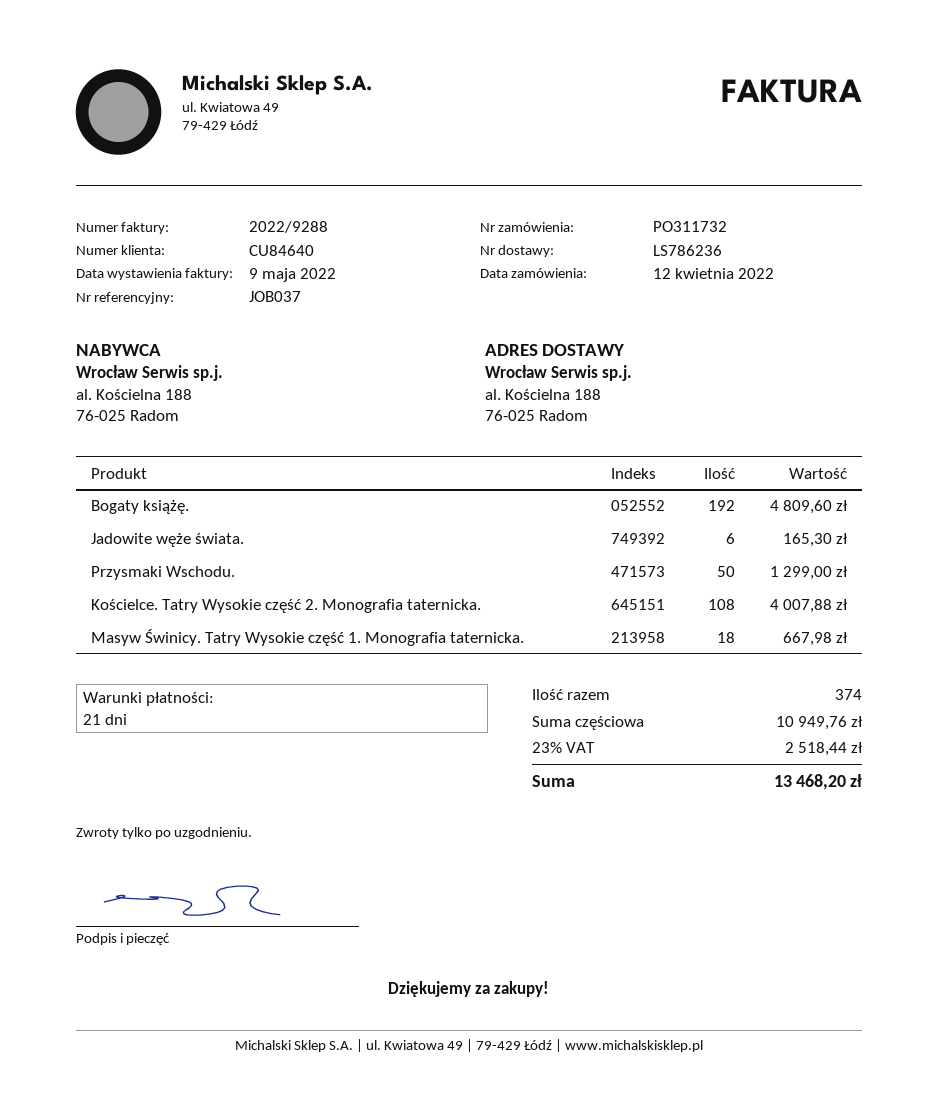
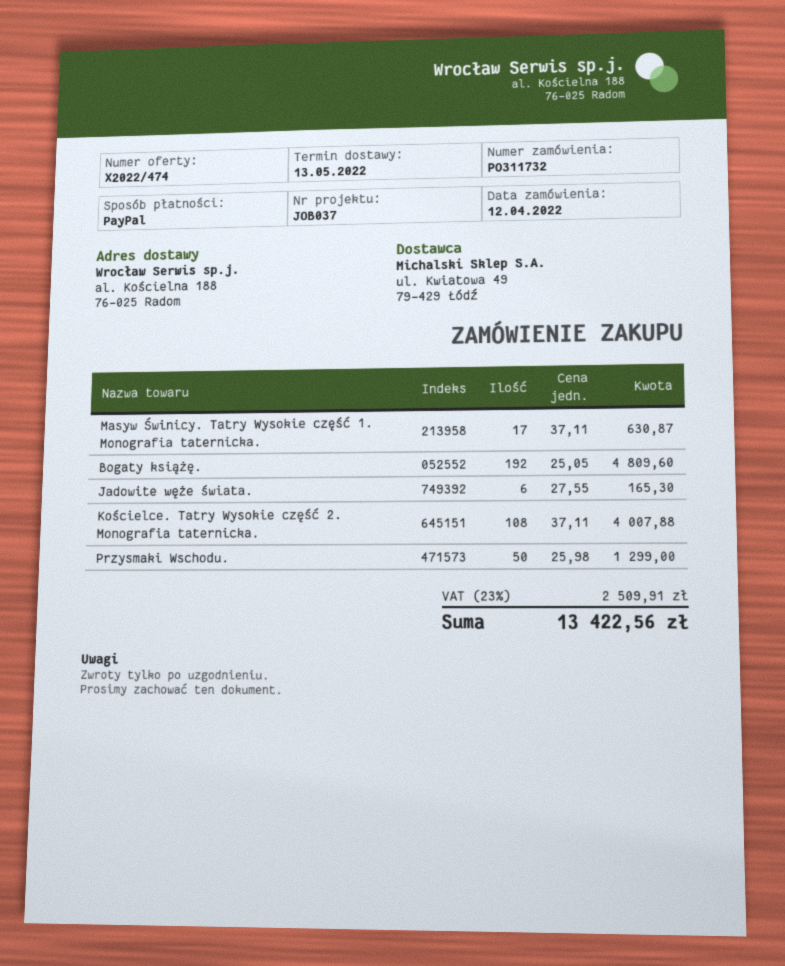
Masyw Świnicy. Tatry Wysokie część 1. Monografia taternicka.: 18 for 667.98 -> 17 for 630.87
tax: 23% = 2518.44 -> 23% = 2509.91
total: 13468.20 -> 13422.56

